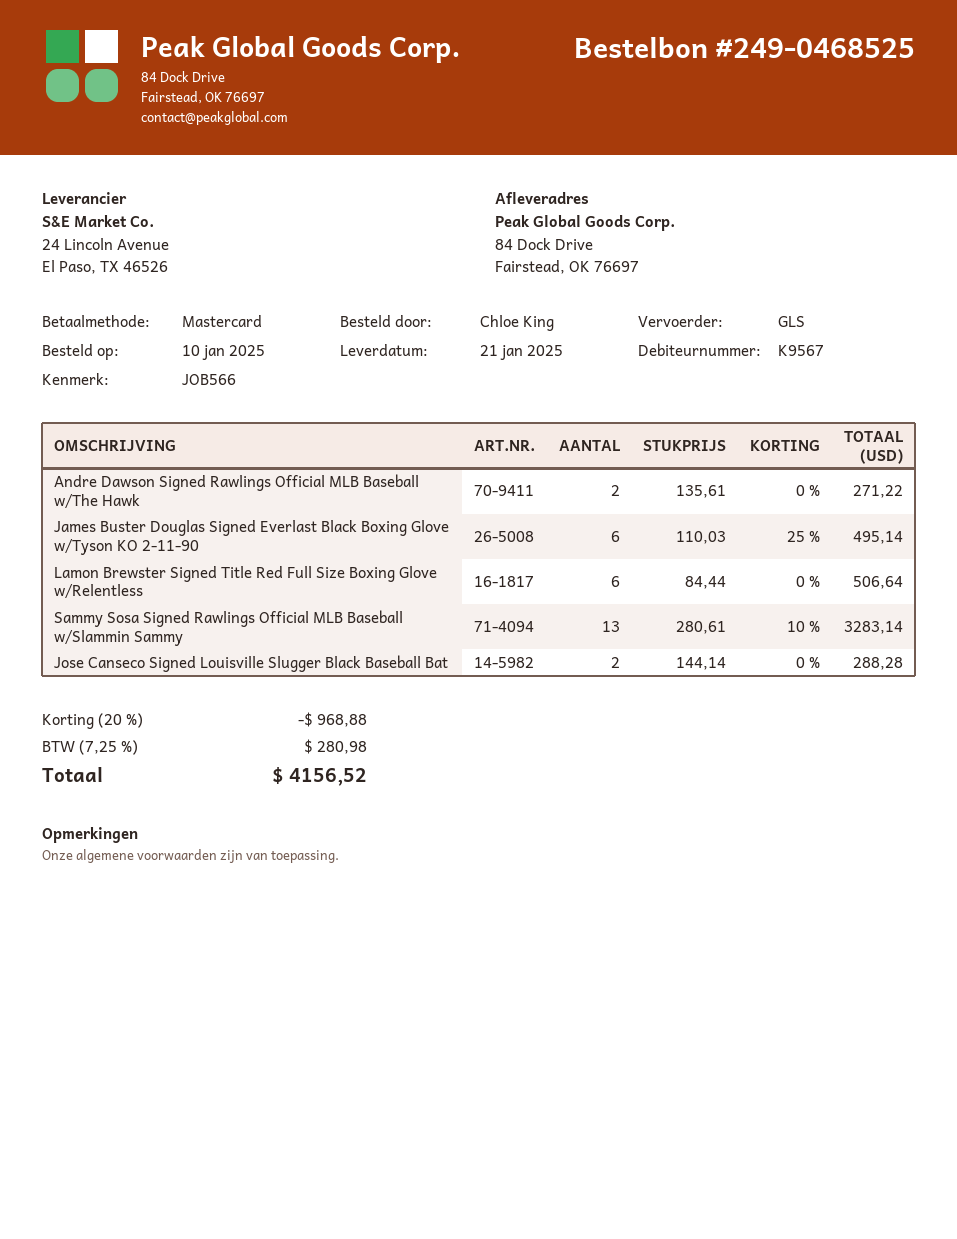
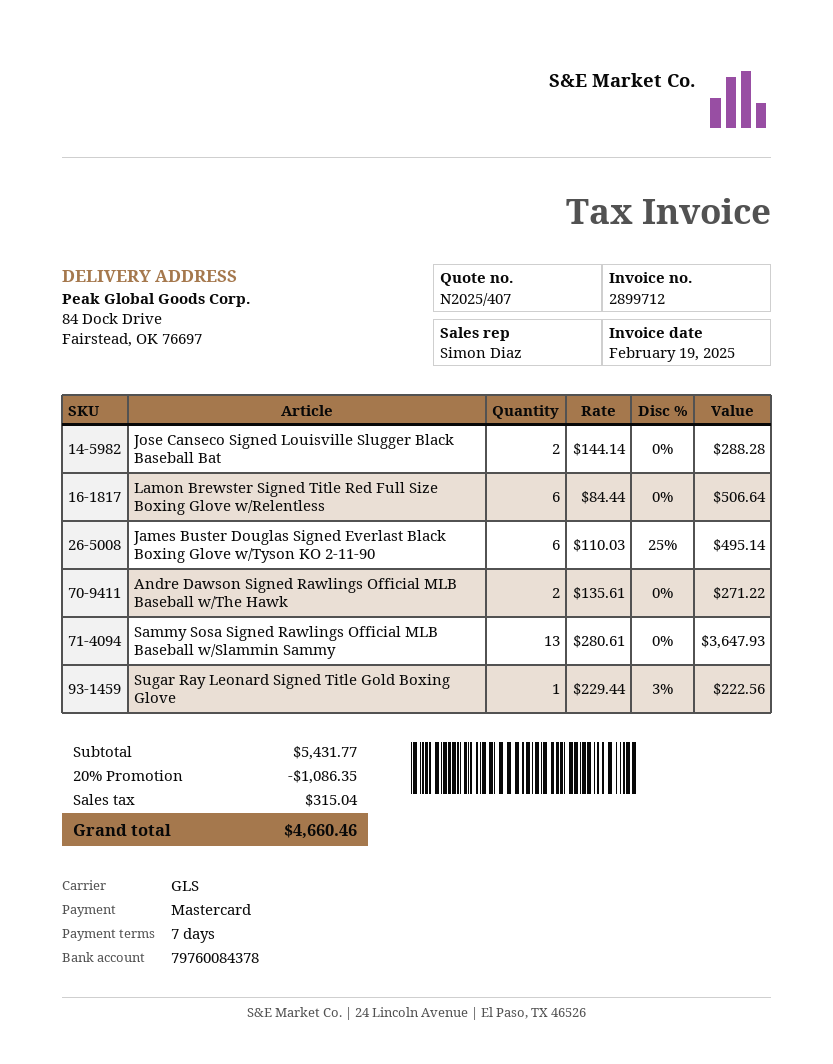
Sammy Sosa Signed Rawlings Official MLB Baseball w/Slammin Sammy: 13 x 280.61 - 10% = 3283.14 -> 13 x 280.61 = 3647.93
Sugar Ray Leonard Signed Title Gold Boxing Glove: none -> 1 x 229.44 - 3% = 222.56
discount: 20% = 968.88 -> 20% = 1086.35
tax: 280.98 -> 315.04
total: 4156.52 -> 4660.46

